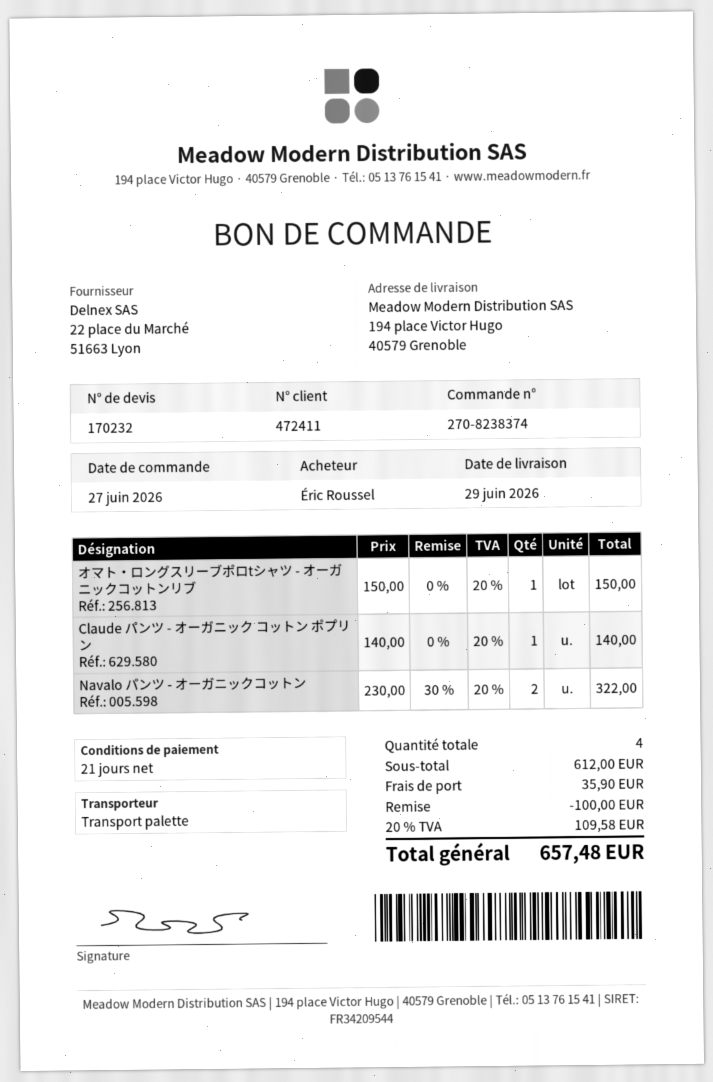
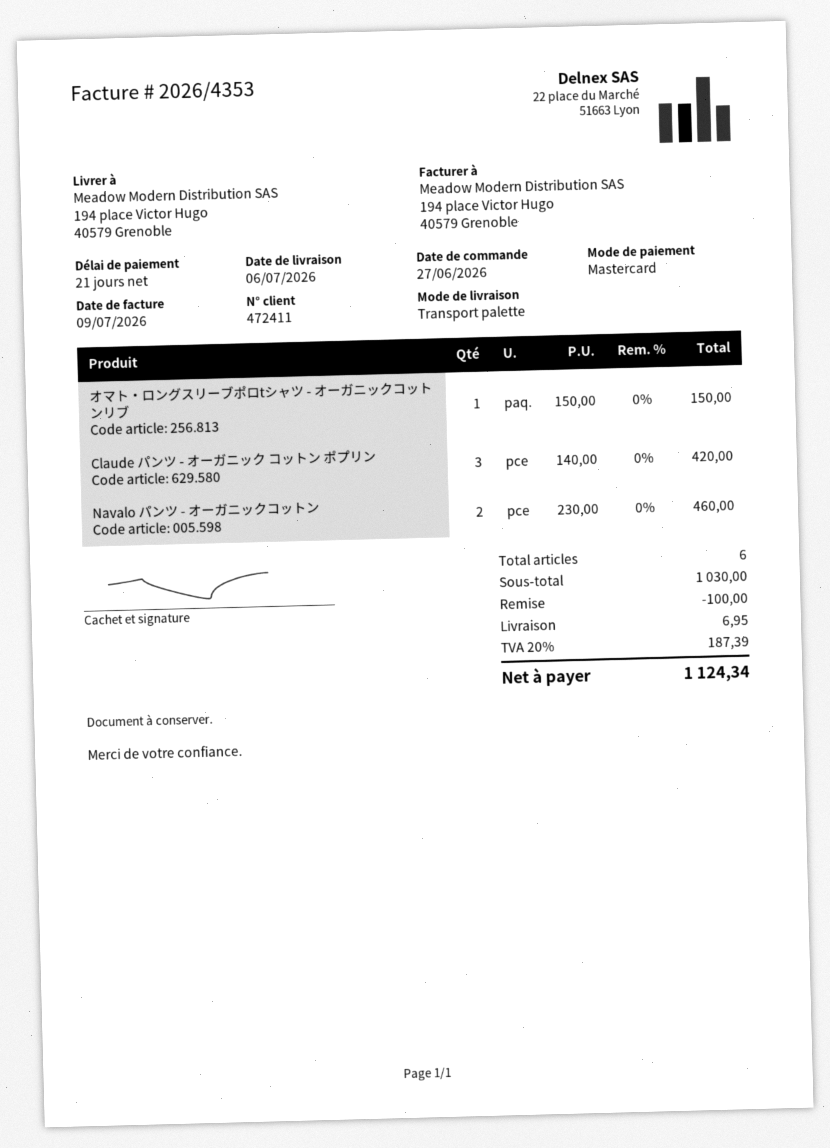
delivery date: 2026-06-29 -> 2026-07-06
Claude パンツ - オーガニック コットン ポプリン: 1 x 140.00 = 140.00 -> 3 x 140.00 = 420.00
Navalo パンツ - オーガニックコットン: 2 x 230.00 - 30% = 322.00 -> 2 x 230.00 = 460.00
total quantity: 4 -> 6
subtotal: 612.00 -> 1030.00
shipping: 35.90 -> 6.95
tax: 20% = 109.58 -> 20% = 187.39
total: 657.48 -> 1124.34

